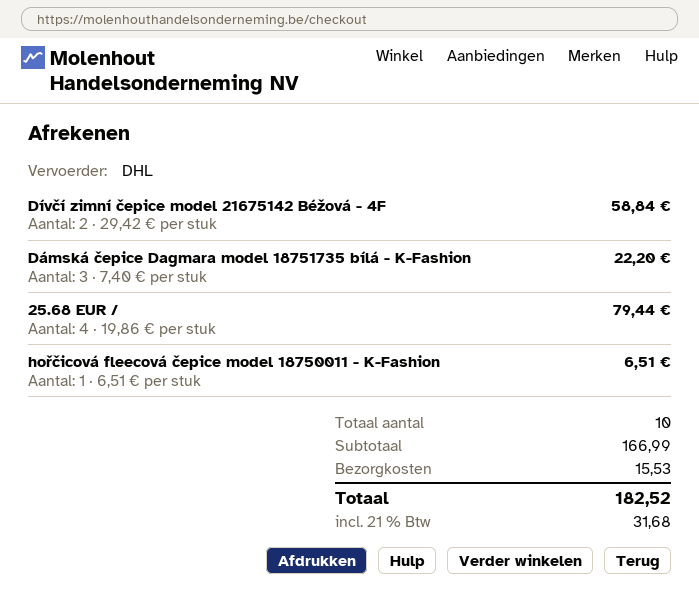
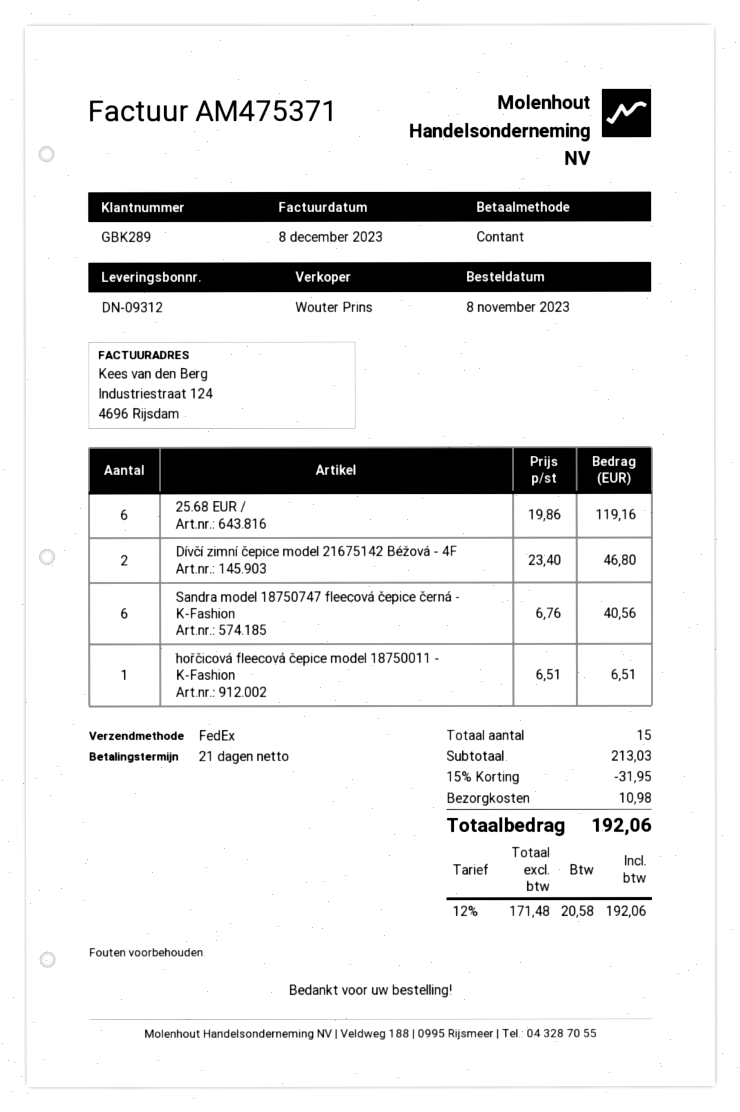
shipping method: DHL -> FedEx
Dívčí zimní čepice model 21675142 Béžová - 4F: 2 x 29.42 = 58.84 -> 2 x 23.40 = 46.80
Dámská čepice Dagmara model 18751735 bílá - K-Fashion: 3 x 7.40 = 22.20 -> none
25.68 EUR /: 4 x 19.86 = 79.44 -> 6 x 19.86 = 119.16
Sandra model 18750747 fleecová čepice černá - K-Fashion: none -> 6 x 6.76 = 40.56
total quantity: 10 -> 15
subtotal: 166.99 -> 213.03
discount: none -> 15% = 31.95
shipping: 15.53 -> 10.98
tax: 21% = 31.68 -> 12% = 20.58
total: 182.52 -> 192.06

